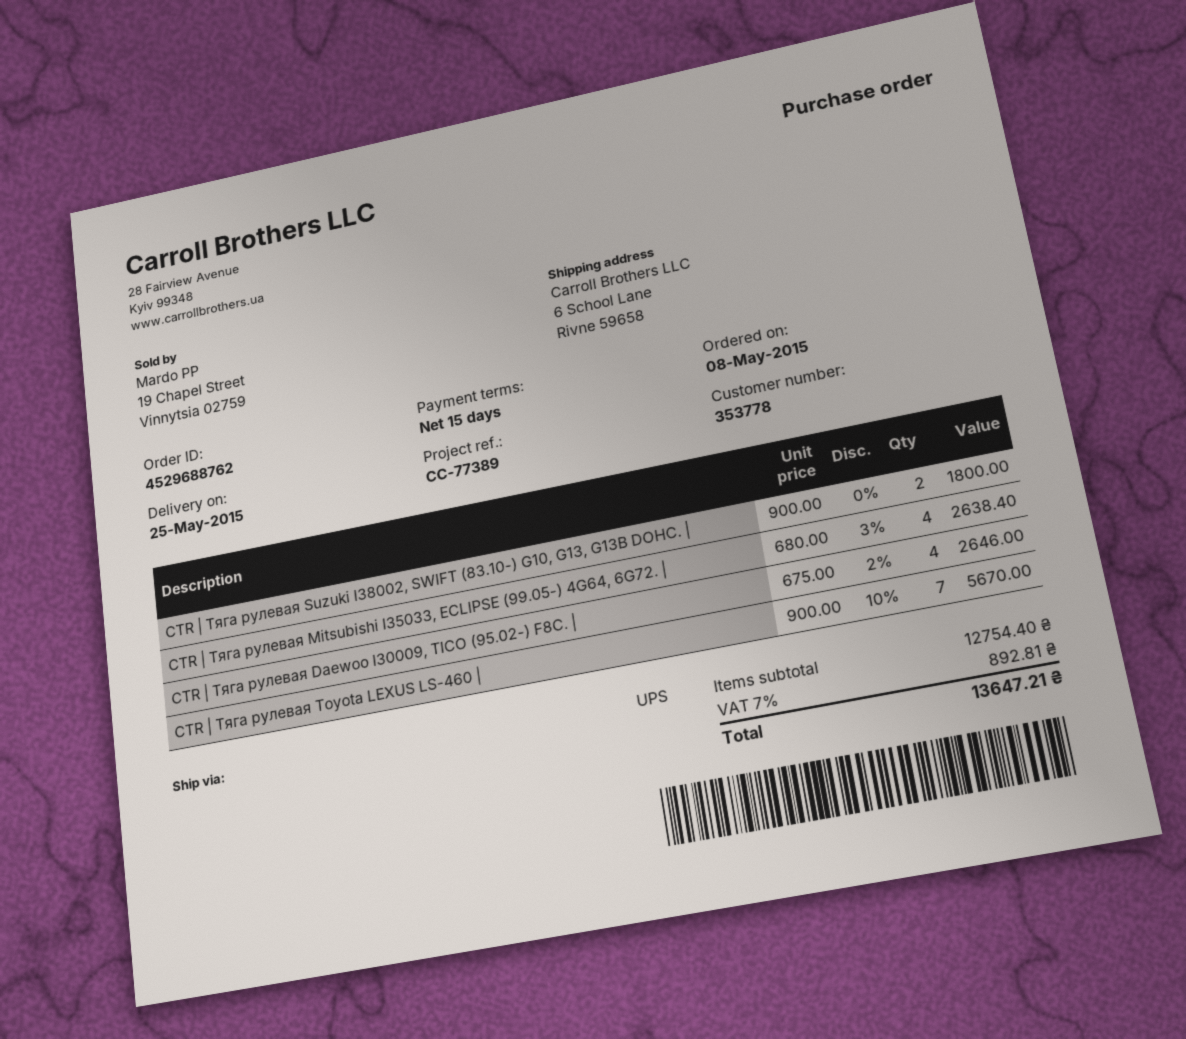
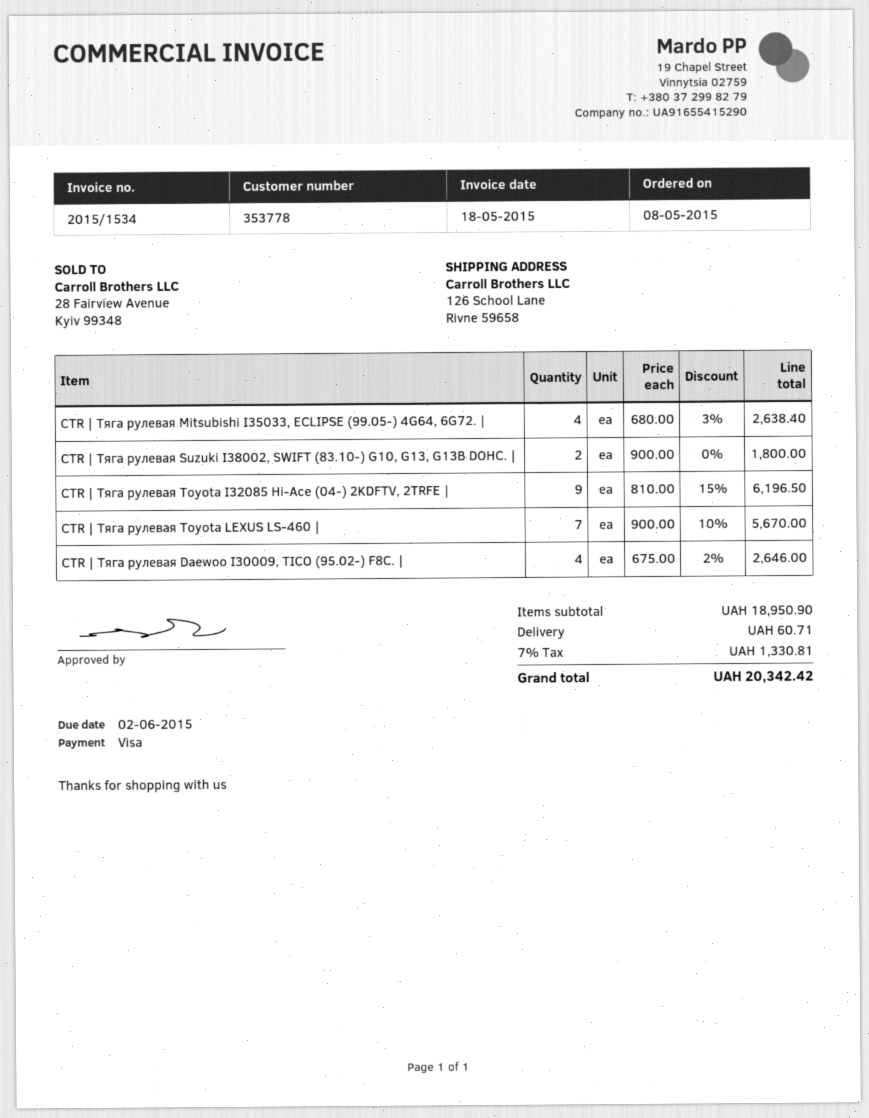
ship to: 6 School Lane, Rivne 59658 -> 126 School Lane, Rivne 59658
CTR | Тяга рулевая Toyota I32085 Hi-Ace (04-) 2KDFTV, 2TRFE |: none -> 9 x 810.00 - 15% = 6196.50
subtotal: 12754.40 -> 18950.90
shipping: none -> 60.71
tax: 7% = 892.81 -> 7% = 1330.81
total: 13647.21 -> 20342.42

